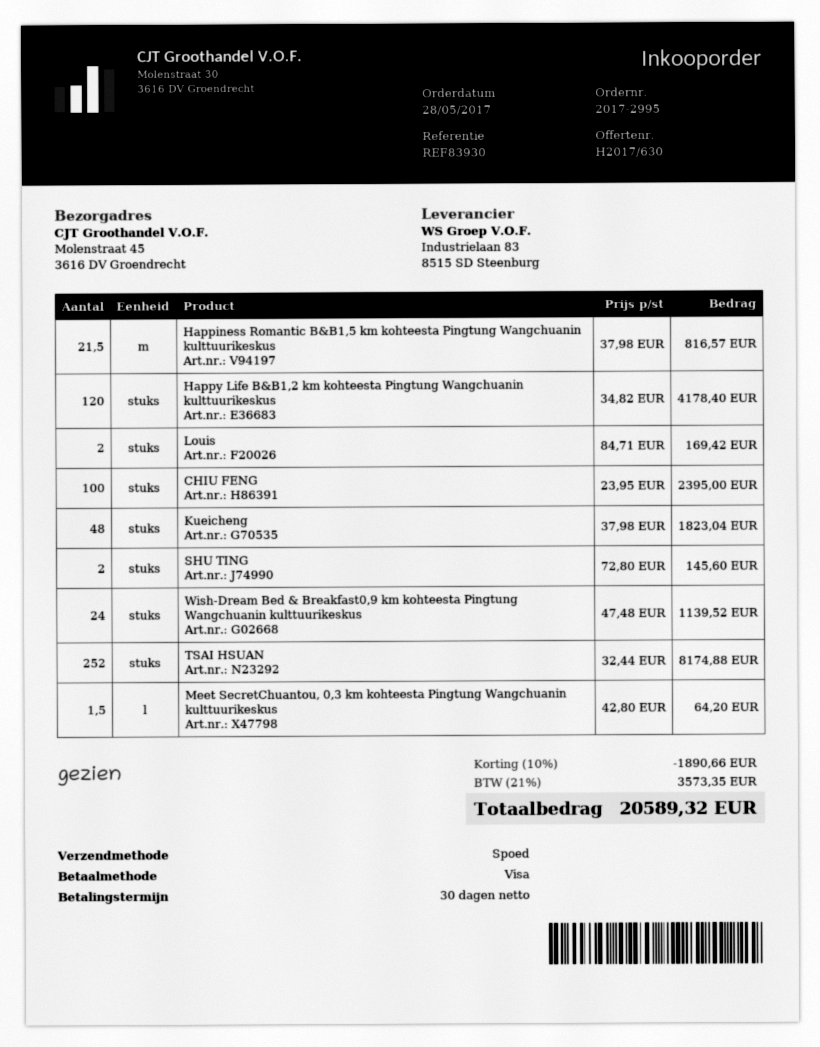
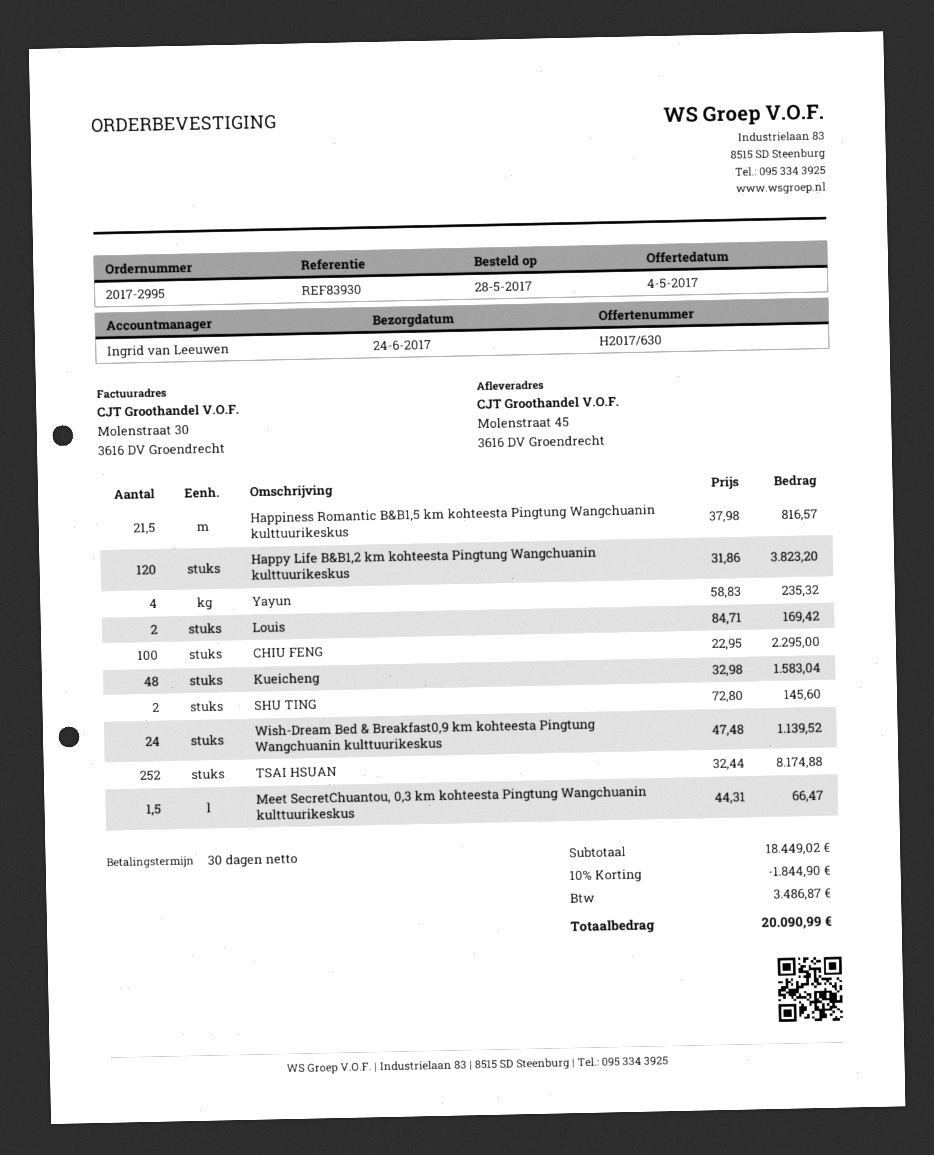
Happy Life B&B1,2 km kohteesta Pingtung Wangchuanin kulttuurikeskus: 120 x 34.82 = 4178.40 -> 120 x 31.86 = 3823.20
CHIU FENG: 100 x 23.95 = 2395.00 -> 100 x 22.95 = 2295.00
Kueicheng: 48 x 37.98 = 1823.04 -> 48 x 32.98 = 1583.04
Meet SecretChuantou, 0,3 km kohteesta Pingtung Wangchuanin kulttuurikeskus: 1.5 x 42.80 = 64.20 -> 1.5 x 44.31 = 66.47
Yayun: none -> 4 x 58.83 = 235.32
discount: 10% = 1890.66 -> 10% = 1844.90
tax: 3573.35 -> 3486.87
total: 20589.32 -> 20090.99

